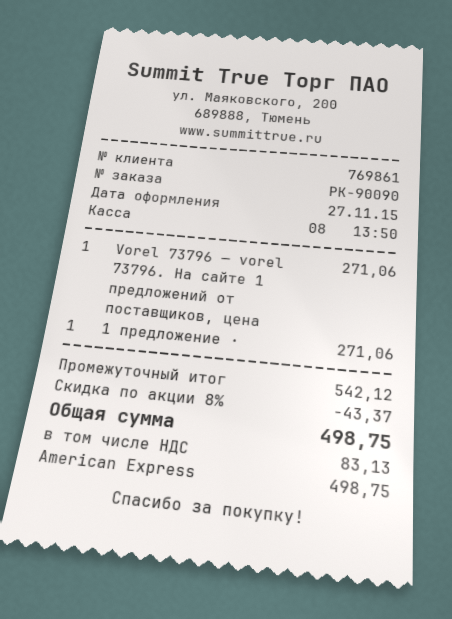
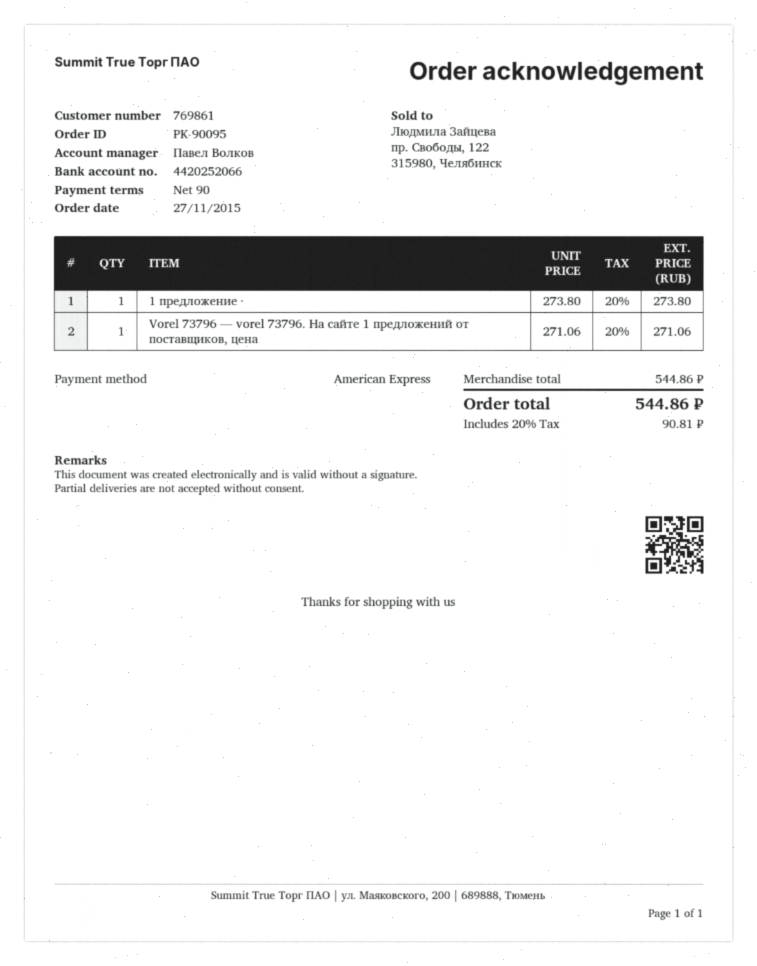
order number: PK-90090 -> PK-90095
1 предложение ·: 1 for 271.06 -> 1 for 273.80
subtotal: 542.12 -> 544.86
discount: 8% = 43.37 -> none
tax: 83.13 -> 90.81
total: 498.75 -> 544.86

